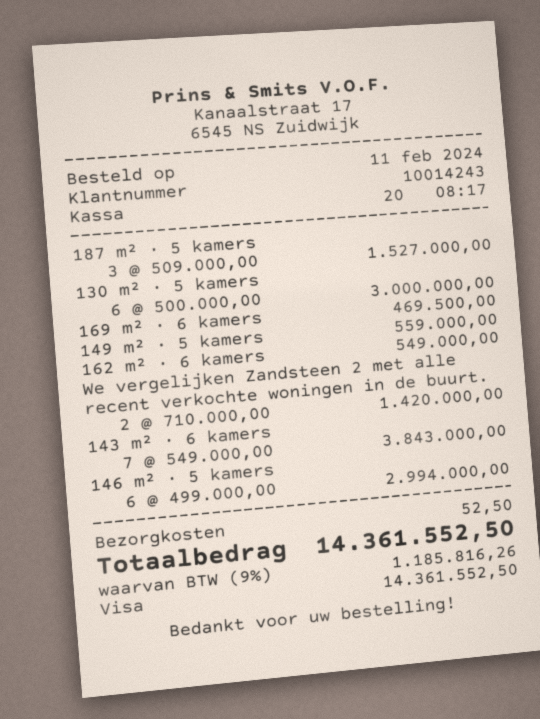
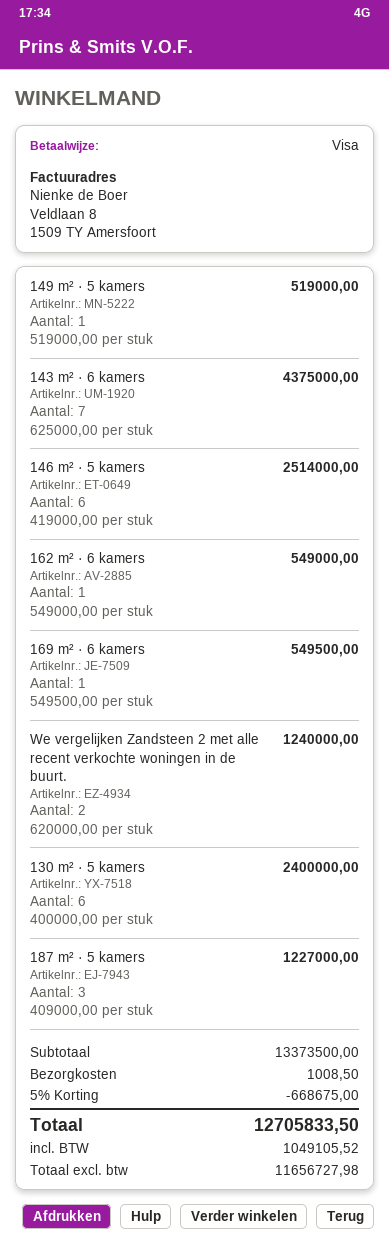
187 m² · 5 kamers: 3 x 509000.00 = 1527000.00 -> 3 x 409000.00 = 1227000.00
130 m² · 5 kamers: 6 x 500000.00 = 3000000.00 -> 6 x 400000.00 = 2400000.00
169 m² · 6 kamers: 1 x 469500.00 = 469500.00 -> 1 x 549500.00 = 549500.00
149 m² · 5 kamers: 1 x 559000.00 = 559000.00 -> 1 x 519000.00 = 519000.00
We vergelijken Zandsteen 2 met alle recent verkochte woningen in de buurt.: 2 x 710000.00 = 1420000.00 -> 2 x 620000.00 = 1240000.00
143 m² · 6 kamers: 7 x 549000.00 = 3843000.00 -> 7 x 625000.00 = 4375000.00
146 m² · 5 kamers: 6 x 499000.00 = 2994000.00 -> 6 x 419000.00 = 2514000.00
discount: none -> 5% = 668675.00
shipping: 52.50 -> 1008.50
tax: 1185816.26 -> 1049105.52
total: 14361552.50 -> 12705833.50

